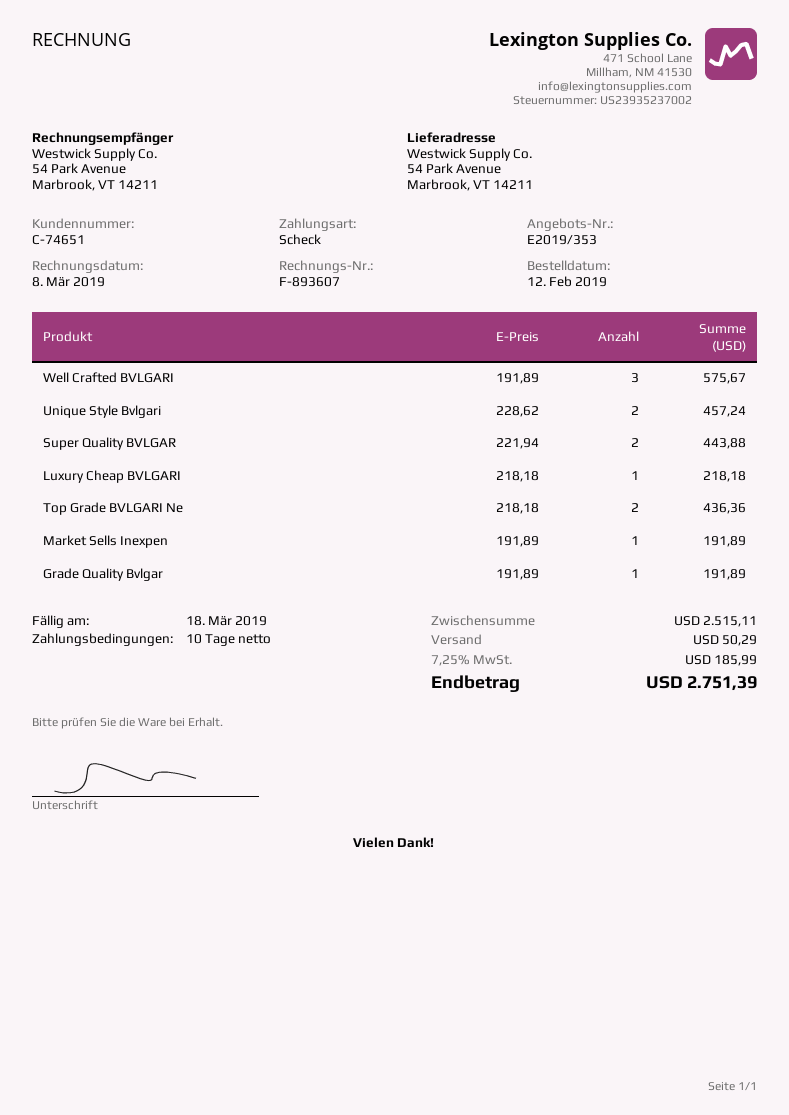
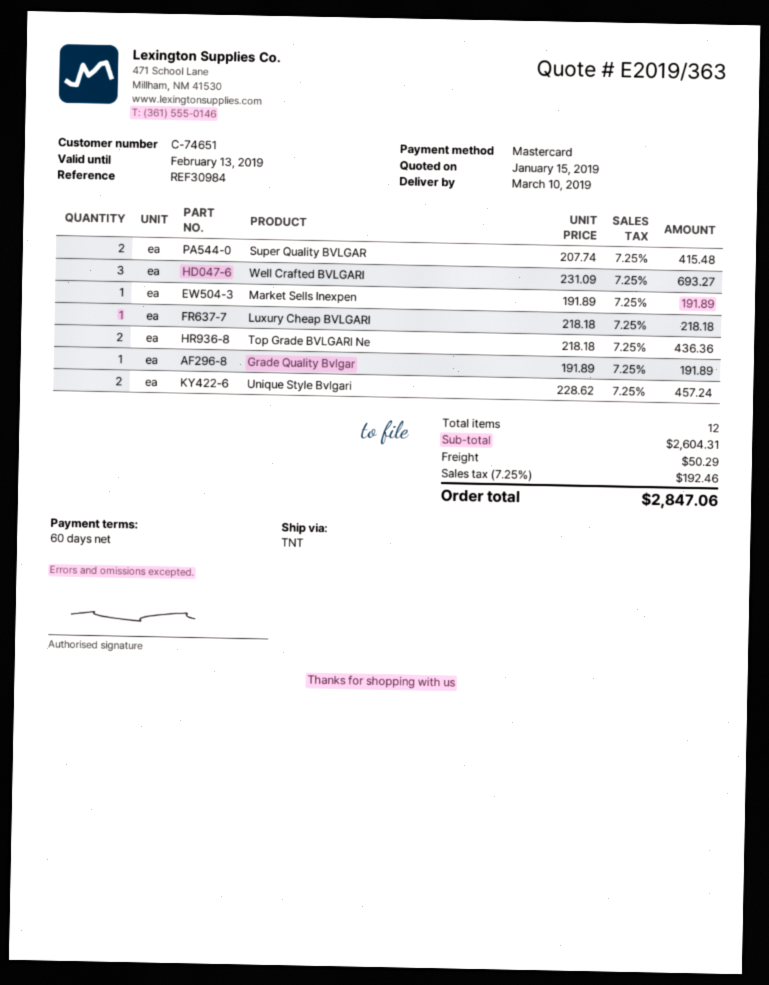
quote number: E2019/353 -> E2019/363
payment terms: 10 days -> 60 days
payment method: cheque -> Mastercard
Well Crafted BVLGARI: 3 x 191.89 = 575.67 -> 3 x 231.09 = 693.27
Super Quality BVLGAR: 2 x 221.94 = 443.88 -> 2 x 207.74 = 415.48
subtotal: 2515.11 -> 2604.31
tax: 7.25% = 185.99 -> 7.25% = 192.46
total: 2751.39 -> 2847.06

